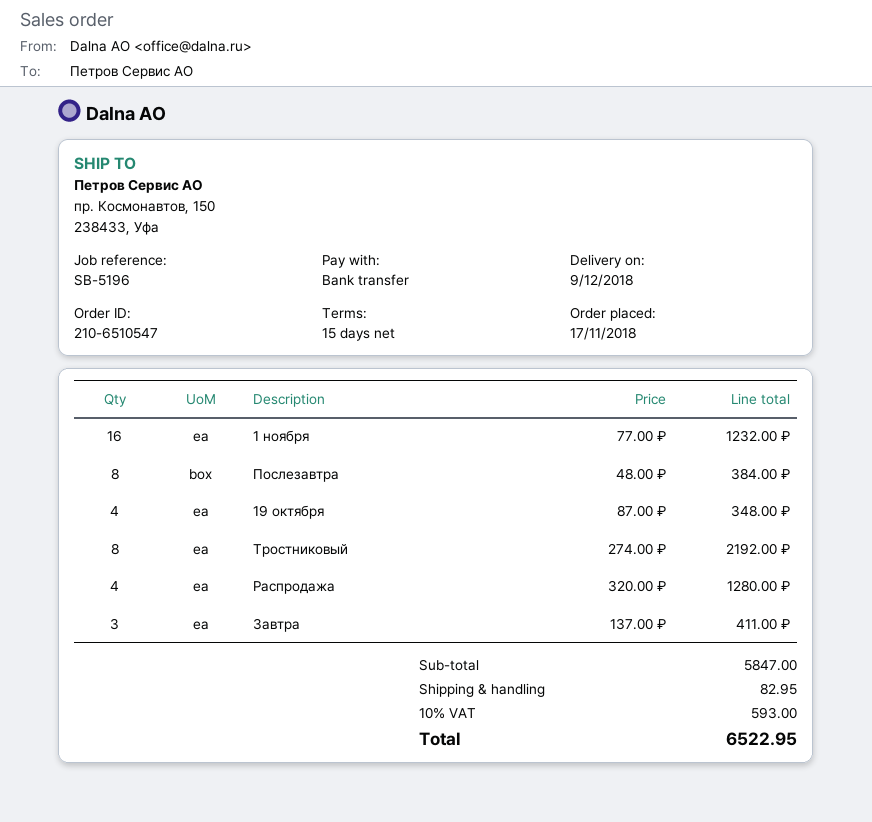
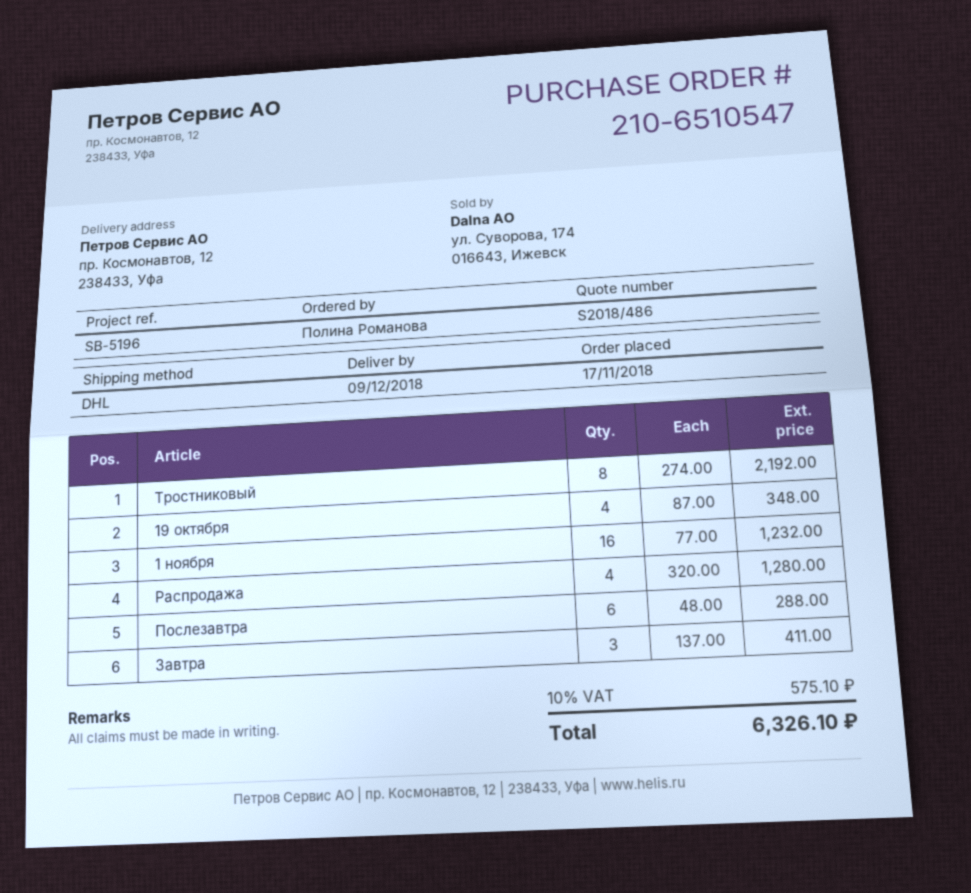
ship to: пр. Космонавтов, 150, 238433, Уфа -> пр. Космонавтов, 12, 238433, Уфа
Послезавтра: 8 x 48.00 = 384.00 -> 6 x 48.00 = 288.00
shipping: 82.95 -> none
tax: 10% = 593.00 -> 10% = 575.10
total: 6522.95 -> 6326.10

